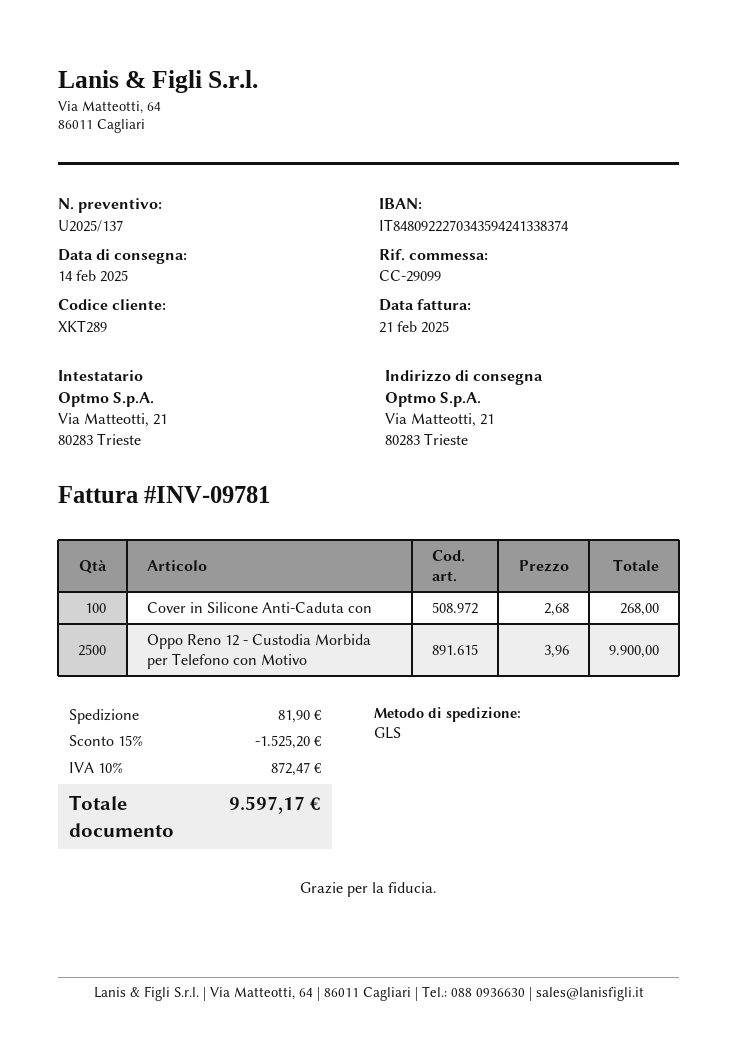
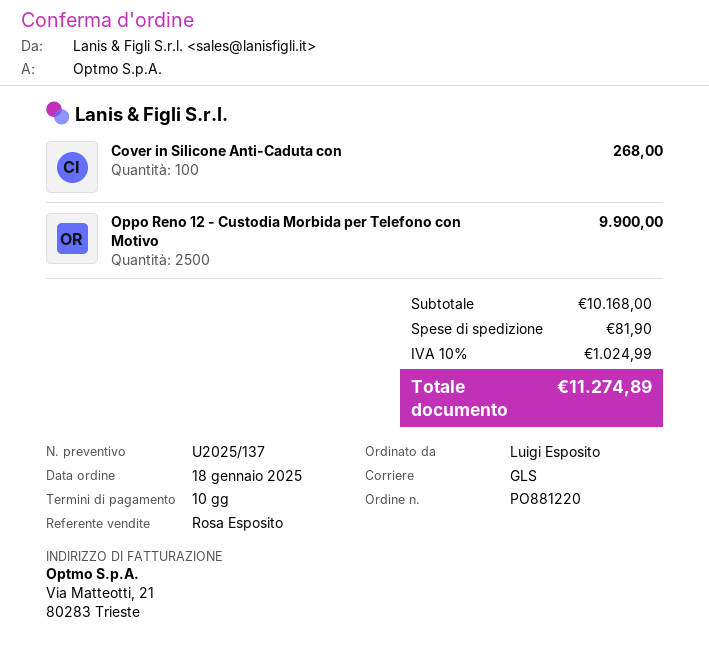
discount: 15% = 1525.20 -> none
tax: 10% = 872.47 -> 10% = 1024.99
total: 9597.17 -> 11274.89

